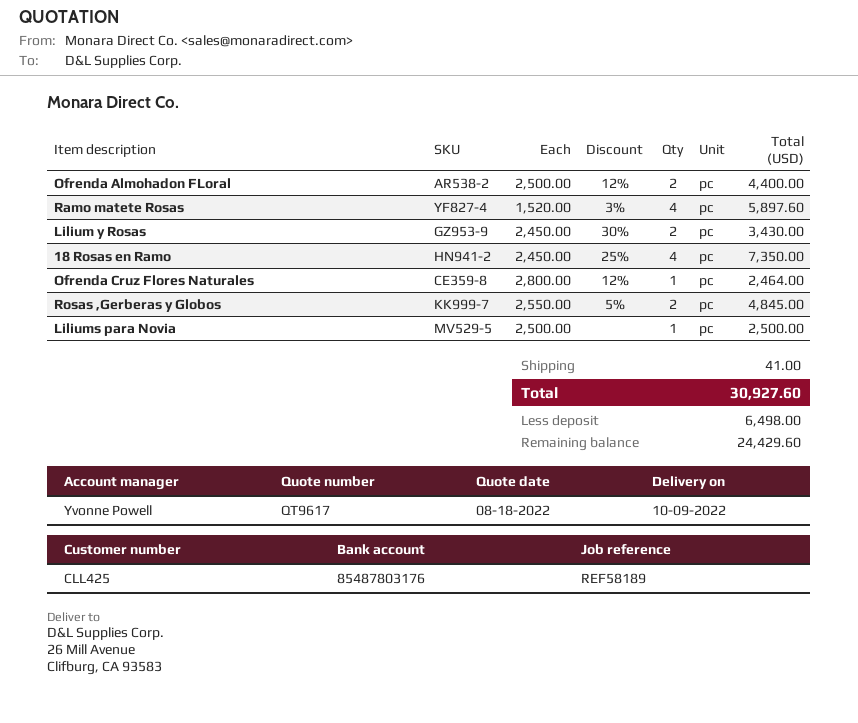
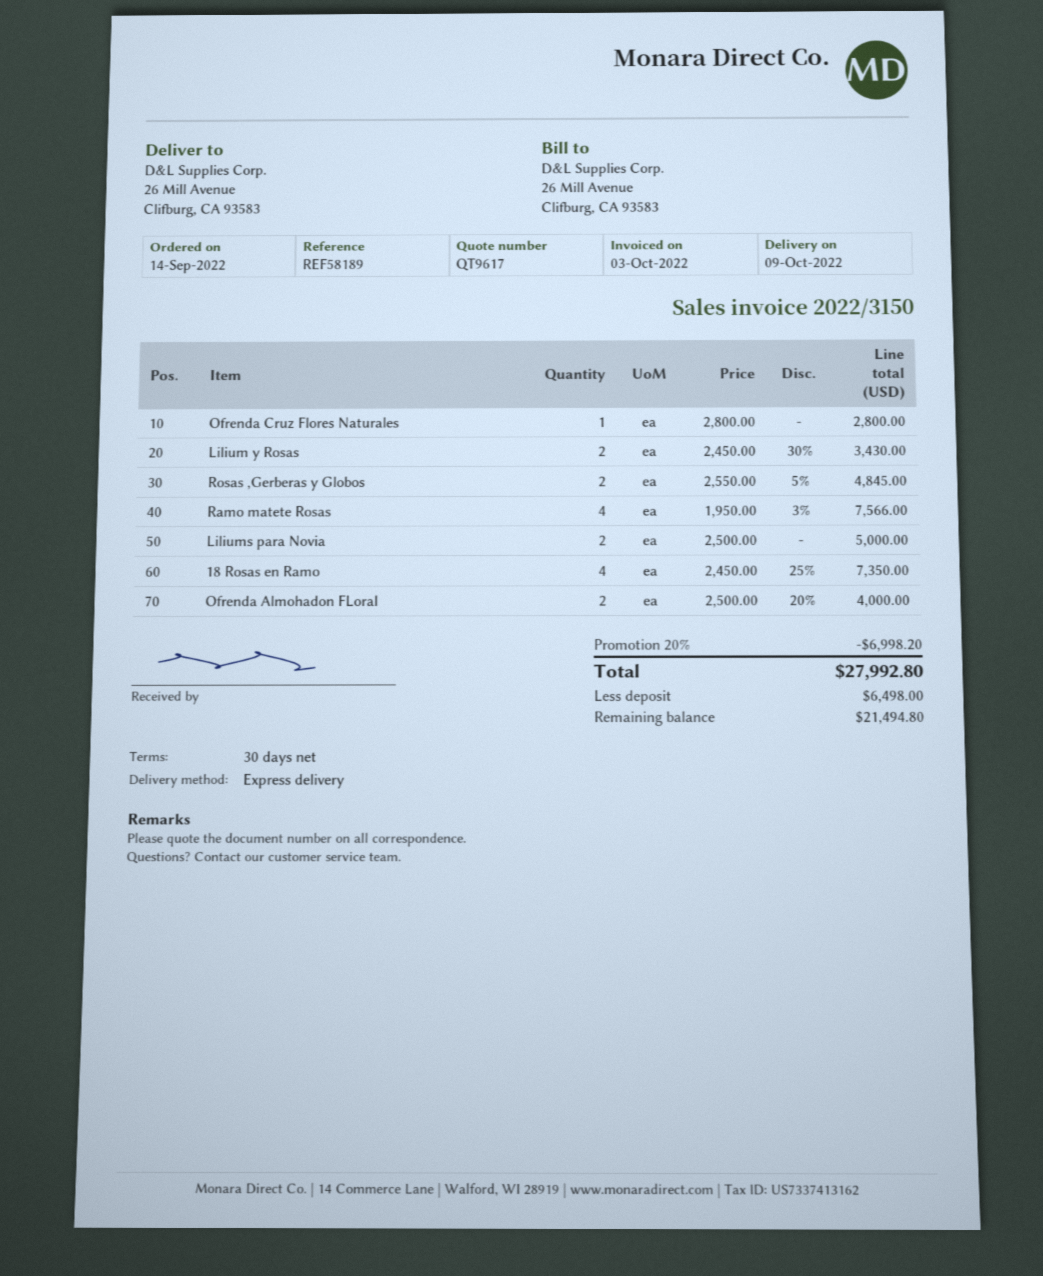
Ofrenda Almohadon FLoral: 2 x 2500.00 - 12% = 4400.00 -> 2 x 2500.00 - 20% = 4000.00
Ramo matete Rosas: 4 x 1520.00 - 3% = 5897.60 -> 4 x 1950.00 - 3% = 7566.00
Ofrenda Cruz Flores Naturales: 1 x 2800.00 - 12% = 2464.00 -> 1 x 2800.00 = 2800.00
Liliums para Novia: 1 x 2500.00 = 2500.00 -> 2 x 2500.00 = 5000.00
discount: none -> 20% = 6998.20
shipping: 41.00 -> none
total: 30927.60 -> 27992.80
balance: 24429.60 -> 21494.80

